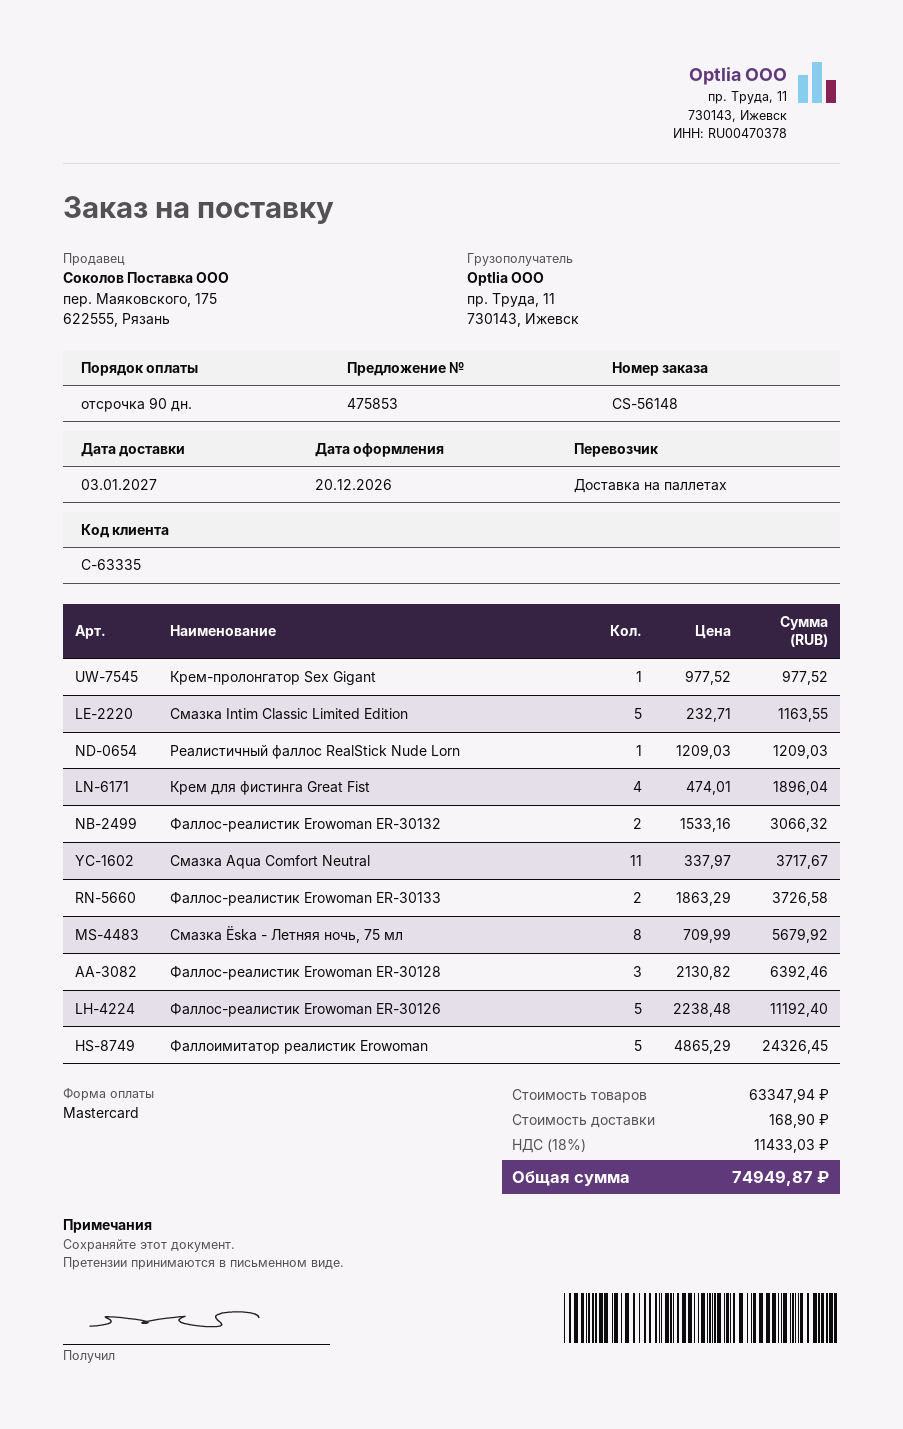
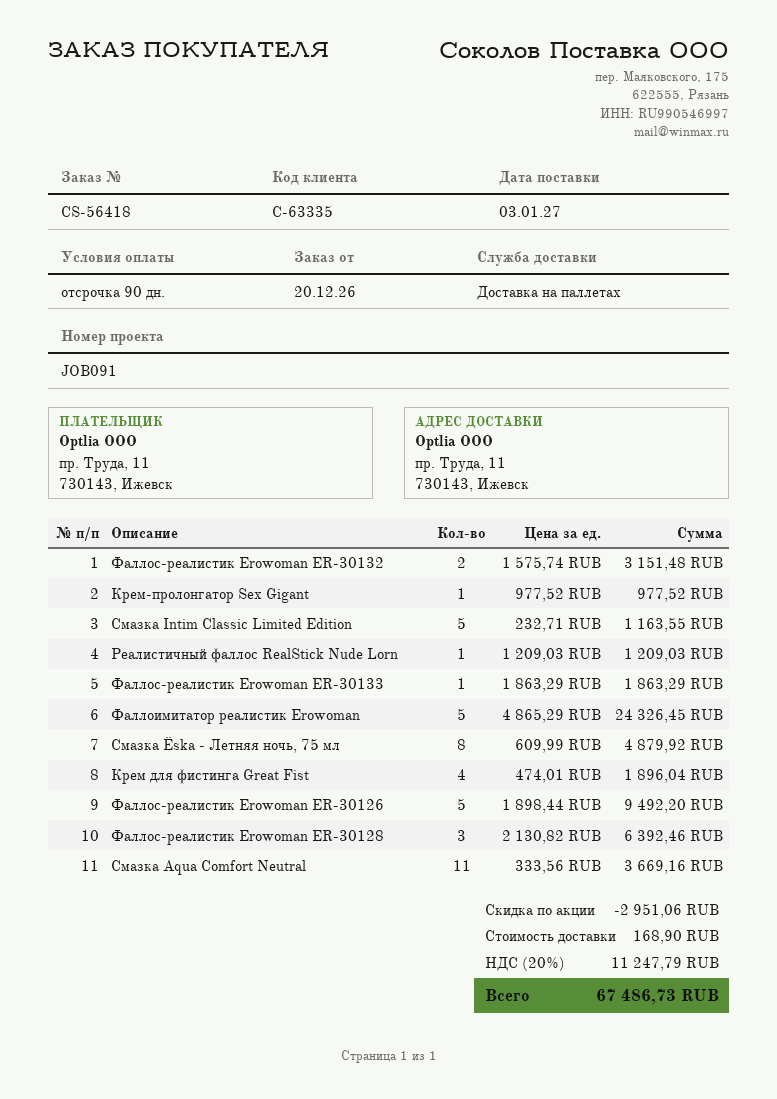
order number: CS-56148 -> CS-56418
Фаллос-реалистик Erowoman ER-30132: 2 x 1533.16 = 3066.32 -> 2 x 1575.74 = 3151.48
Смазка Aqua Comfort Neutral: 11 x 337.97 = 3717.67 -> 11 x 333.56 = 3669.16
Фаллос-реалистик Erowoman ER-30133: 2 x 1863.29 = 3726.58 -> 1 x 1863.29 = 1863.29
Смазка Ёska - Летняя ночь, 75 мл: 8 x 709.99 = 5679.92 -> 8 x 609.99 = 4879.92
Фаллос-реалистик Erowoman ER-30126: 5 x 2238.48 = 11192.40 -> 5 x 1898.44 = 9492.20
discount: none -> 2951.06
tax: 18% = 11433.03 -> 20% = 11247.79
total: 74949.87 -> 67486.73

